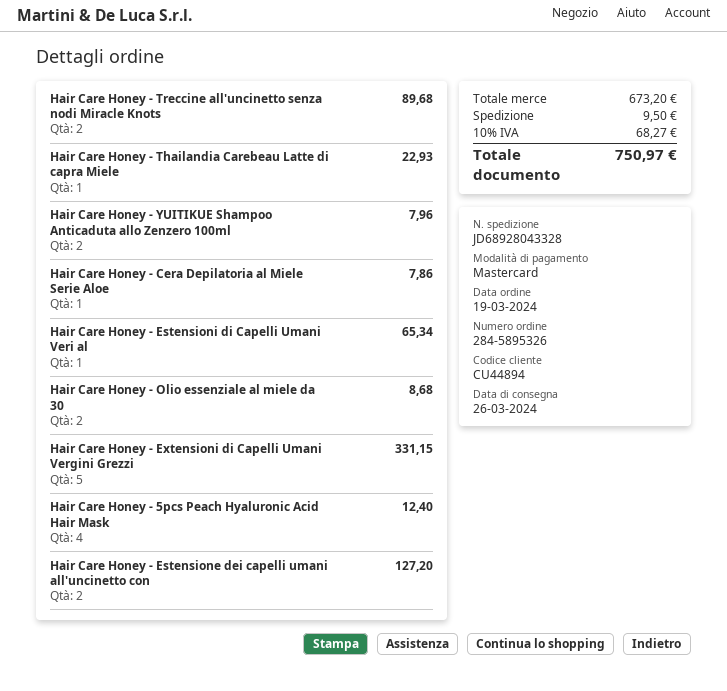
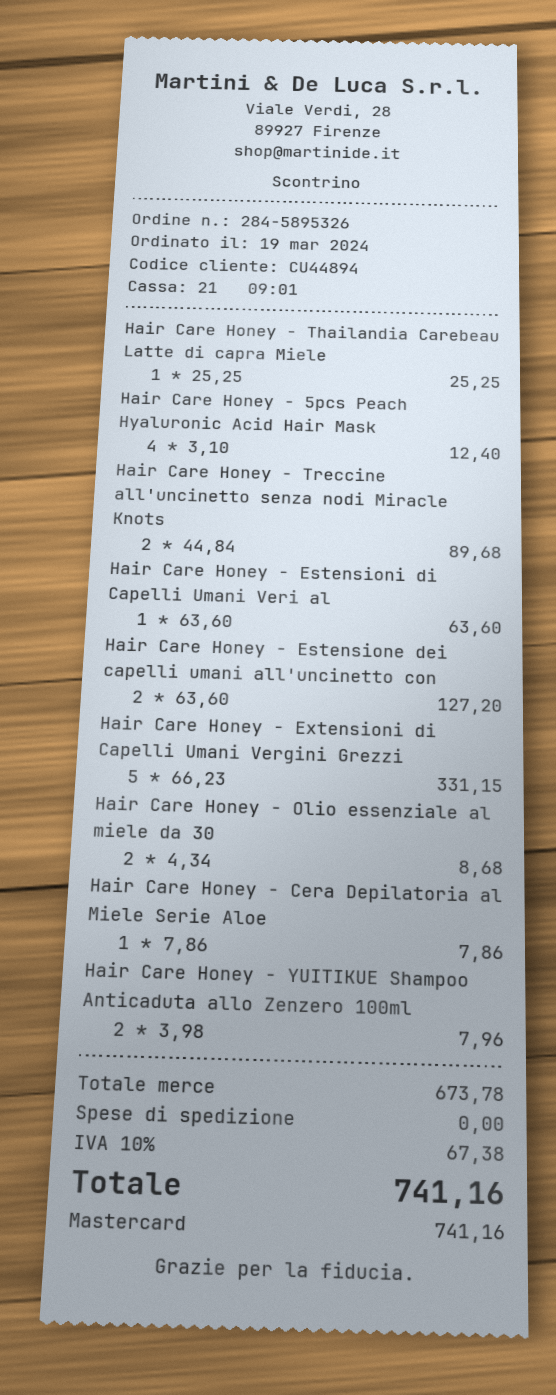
Hair Care Honey - Thailandia Carebeau Latte di capra Miele: 1 for 22.93 -> 1 for 25.25
Hair Care Honey - Estensioni di Capelli Umani Veri al: 1 for 65.34 -> 1 for 63.60
subtotal: 673.20 -> 673.78
shipping: 9.50 -> 0.00
tax: 10% = 68.27 -> 10% = 67.38
total: 750.97 -> 741.16

